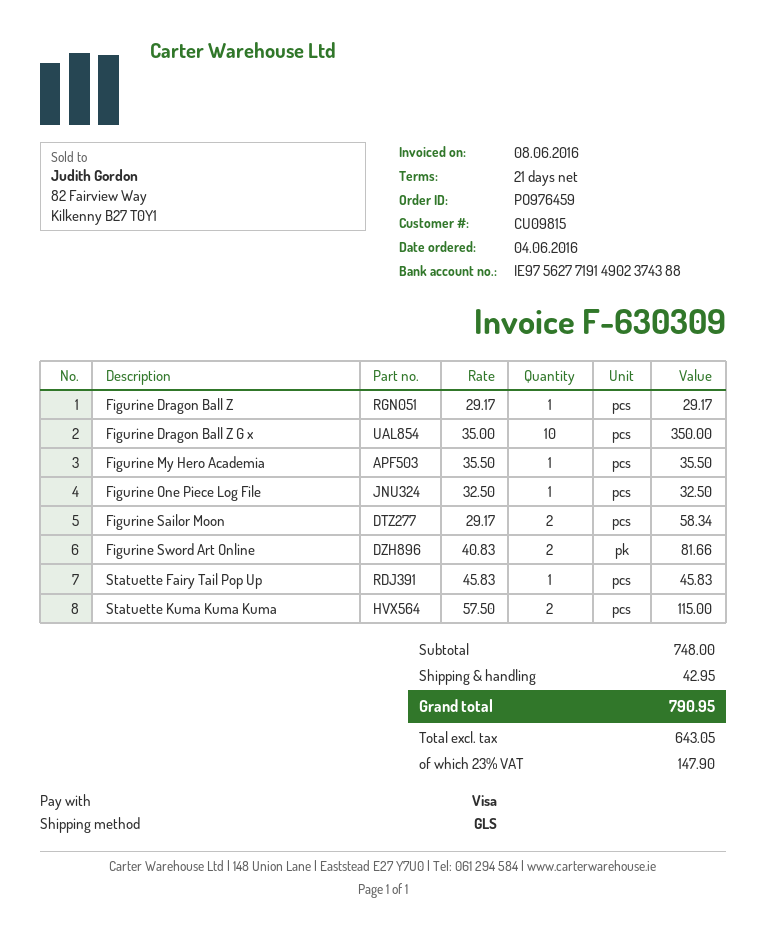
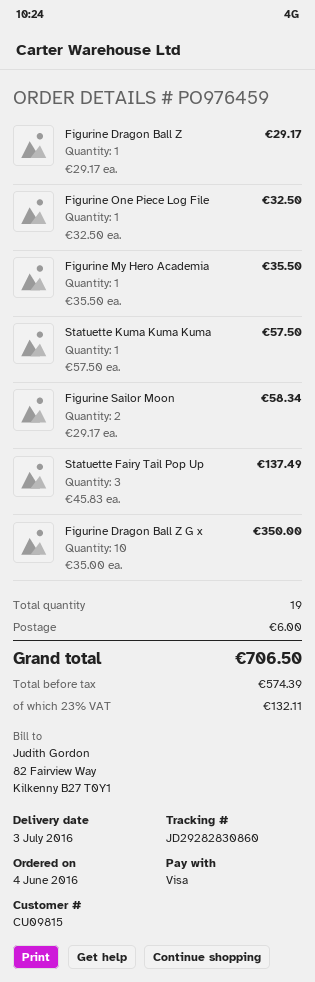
Figurine Sword Art Online: 2 x 40.83 = 81.66 -> none
Statuette Fairy Tail Pop Up: 1 x 45.83 = 45.83 -> 3 x 45.83 = 137.49
Statuette Kuma Kuma Kuma: 2 x 57.50 = 115.00 -> 1 x 57.50 = 57.50
shipping: 42.95 -> 6.00
net: 643.05 -> 574.39
tax: 23% = 147.90 -> 23% = 132.11
total: 790.95 -> 706.50

